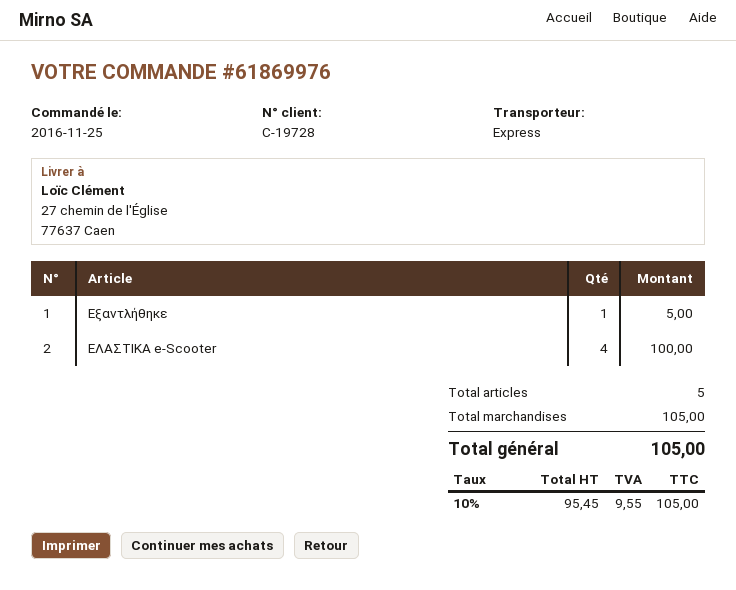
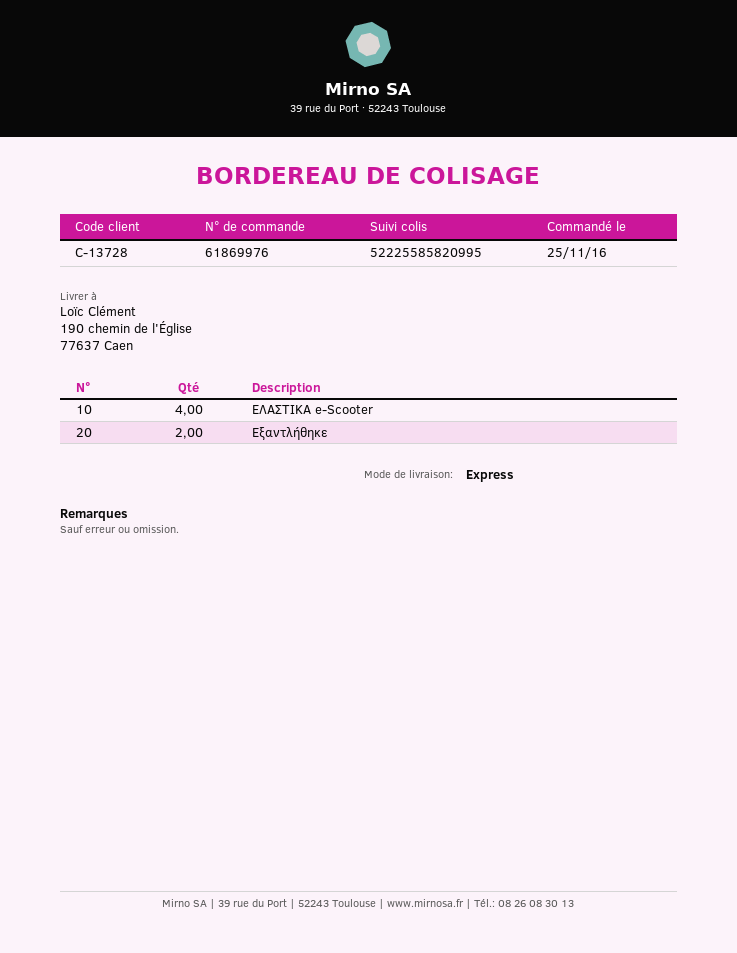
customer number: C-19728 -> C-13728
ship to: 27 chemin de l'Église, 77637 Caen -> 190 chemin de l'Église, 77637 Caen
Εξαντλήθηκε: 1 -> 2

